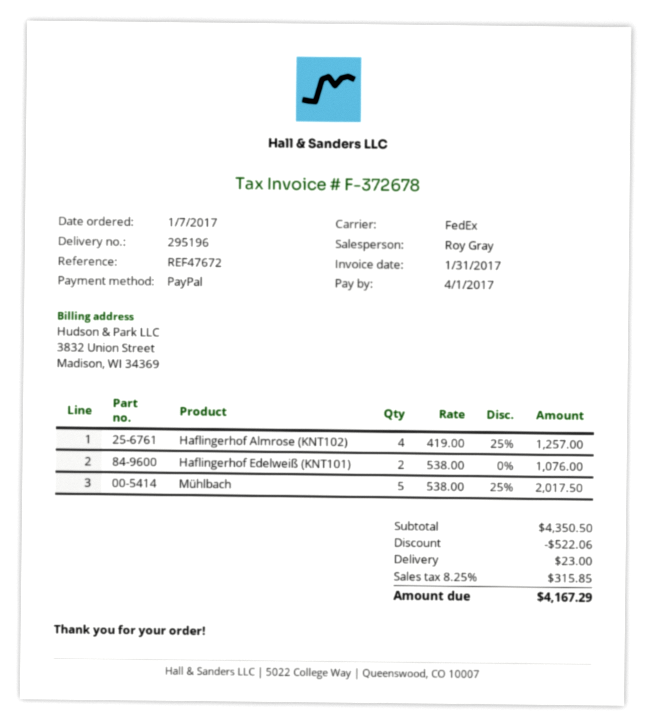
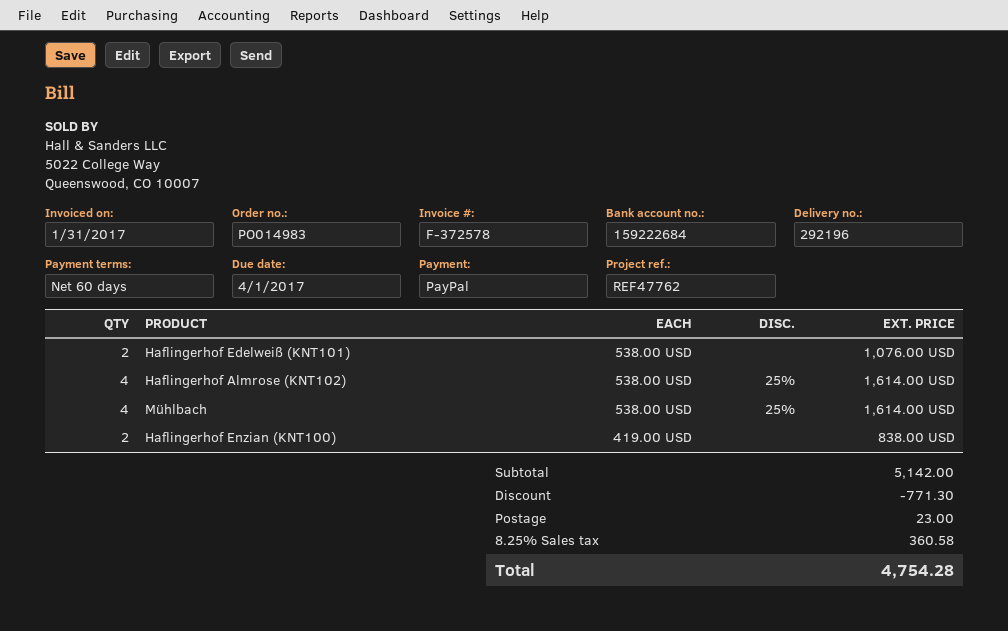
delivery note number: 295196 -> 292196
invoice number: F-372678 -> F-372578
reference: REF47672 -> REF47762
Haflingerhof Almrose (KNT102): 4 x 419.00 - 25% = 1257.00 -> 4 x 538.00 - 25% = 1614.00
Mühlbach: 5 x 538.00 - 25% = 2017.50 -> 4 x 538.00 - 25% = 1614.00
Haflingerhof Enzian (KNT100): none -> 2 x 419.00 = 838.00
subtotal: 4350.50 -> 5142.00
discount: 522.06 -> 771.30
tax: 8.25% = 315.85 -> 8.25% = 360.58
total: 4167.29 -> 4754.28

